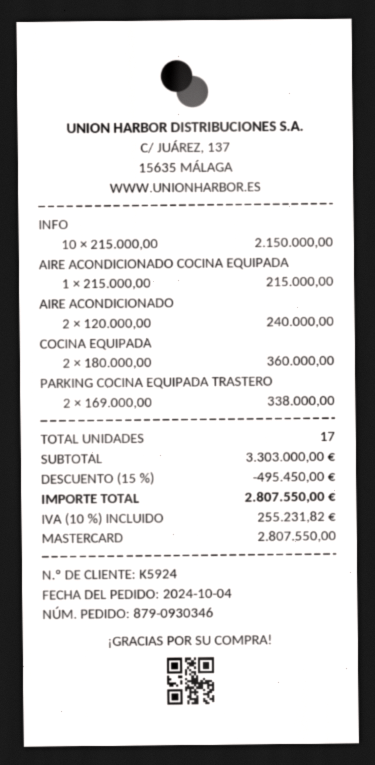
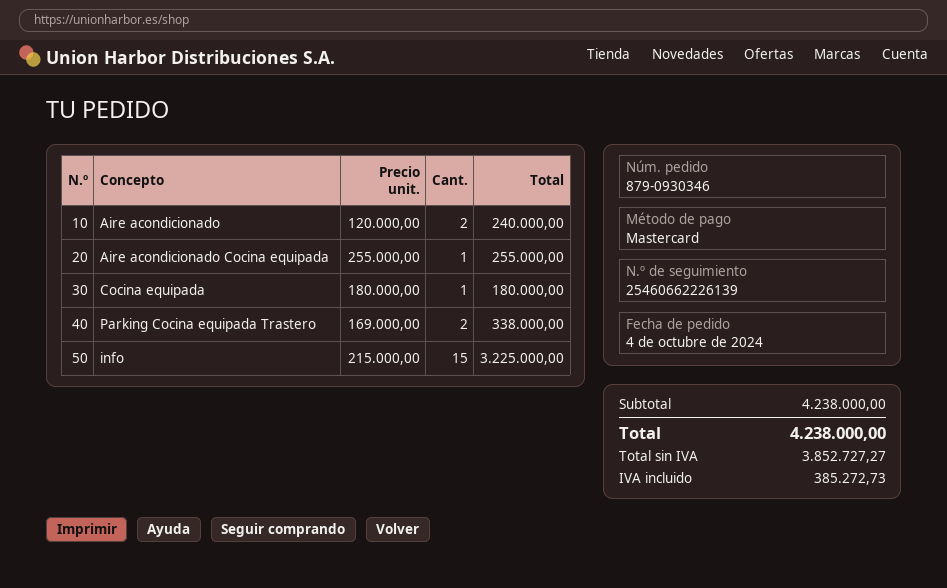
INFO: 10 x 215000.00 = 2150000.00 -> 15 x 215000.00 = 3225000.00
AIRE ACONDICIONADO COCINA EQUIPADA: 1 x 215000.00 = 215000.00 -> 1 x 255000.00 = 255000.00
COCINA EQUIPADA: 2 x 180000.00 = 360000.00 -> 1 x 180000.00 = 180000.00
subtotal: 3303000.00 -> 4238000.00
discount: 15% = 495450.00 -> none
tax: 255231.82 -> 385272.73
total: 2807550.00 -> 4238000.00

